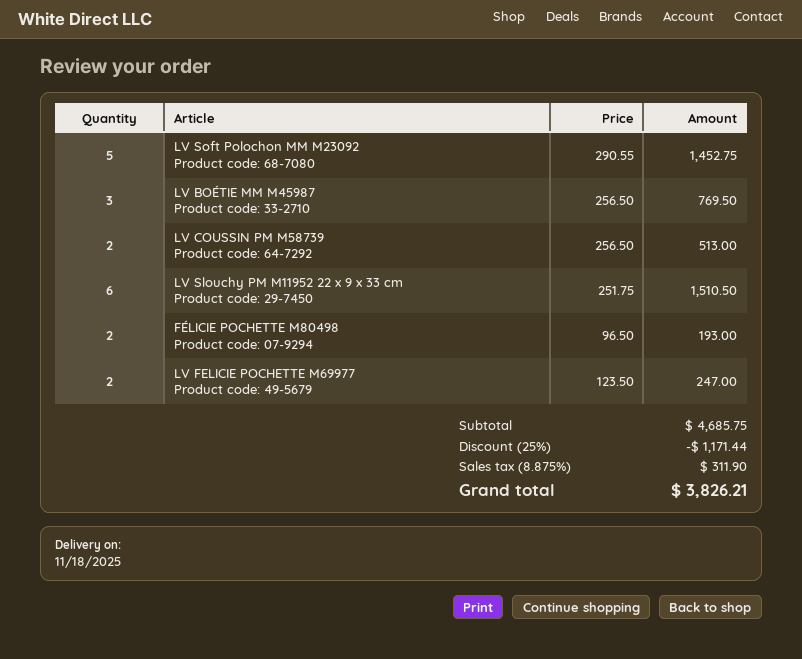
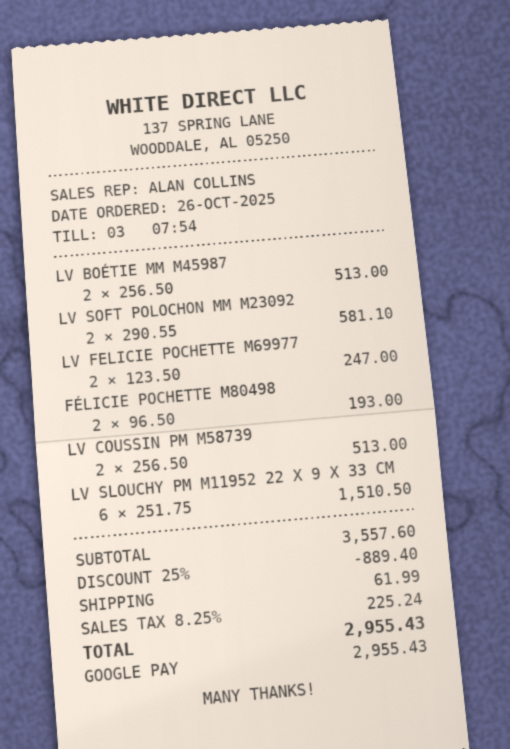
LV Soft Polochon MM M23092: 5 x 290.55 = 1452.75 -> 2 x 290.55 = 581.10
LV BOÉTIE MM M45987: 3 x 256.50 = 769.50 -> 2 x 256.50 = 513.00
subtotal: 4685.75 -> 3557.60
discount: 25% = 1171.44 -> 25% = 889.40
shipping: none -> 61.99
tax: 8.875% = 311.90 -> 8.25% = 225.24
total: 3826.21 -> 2955.43

